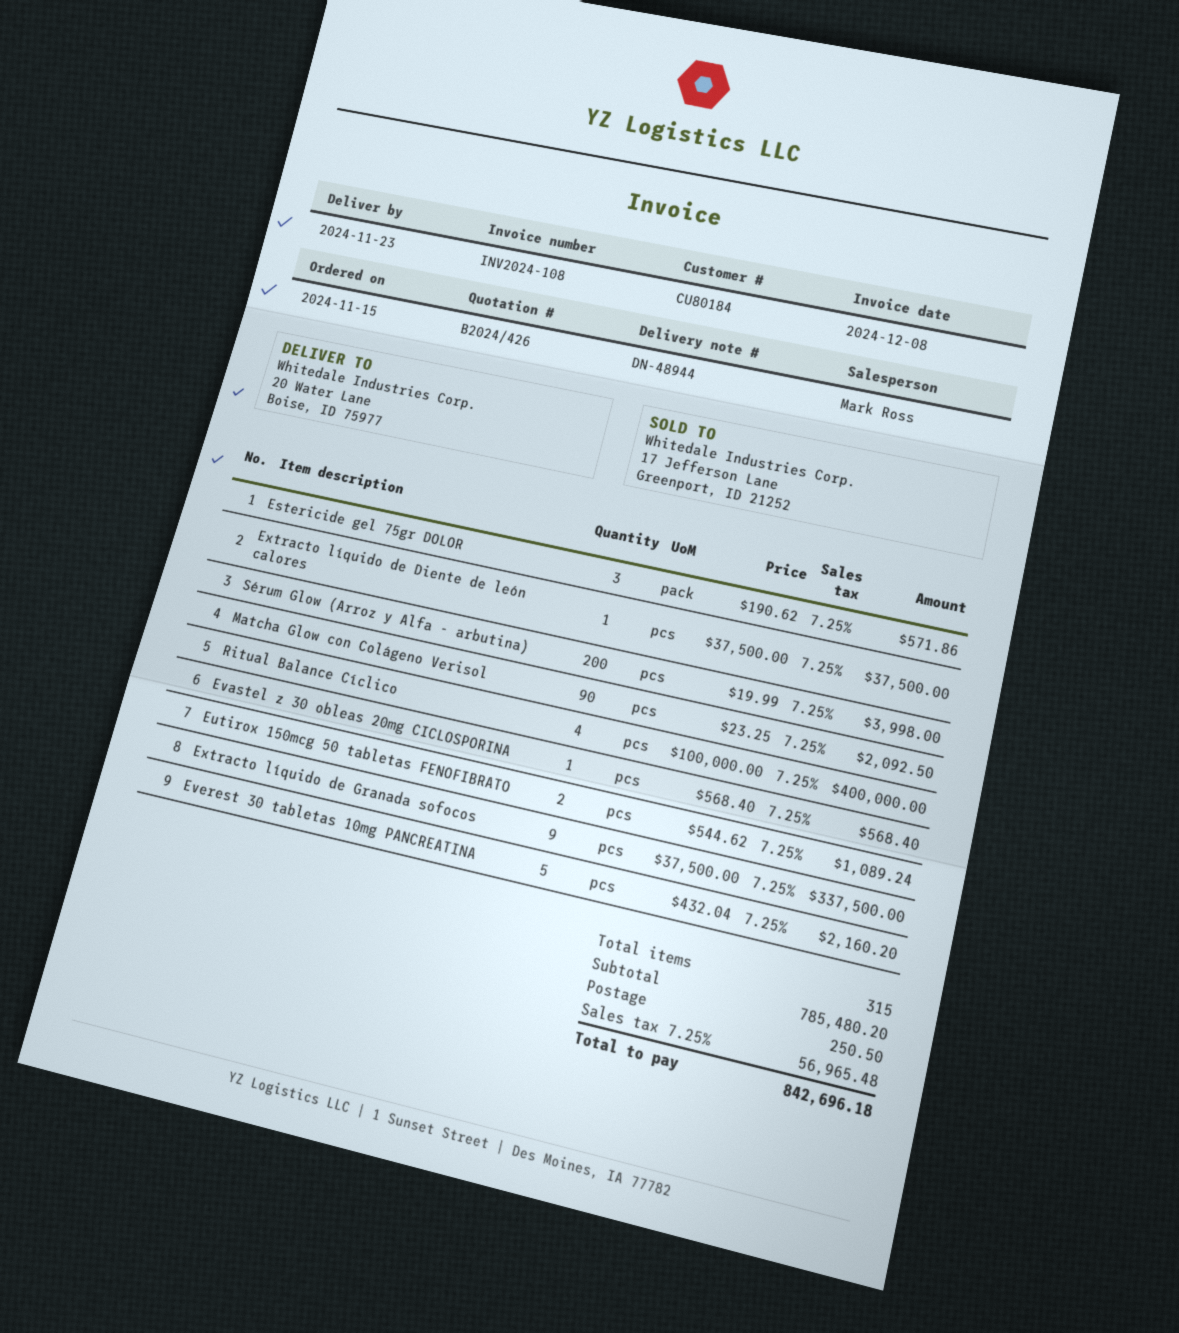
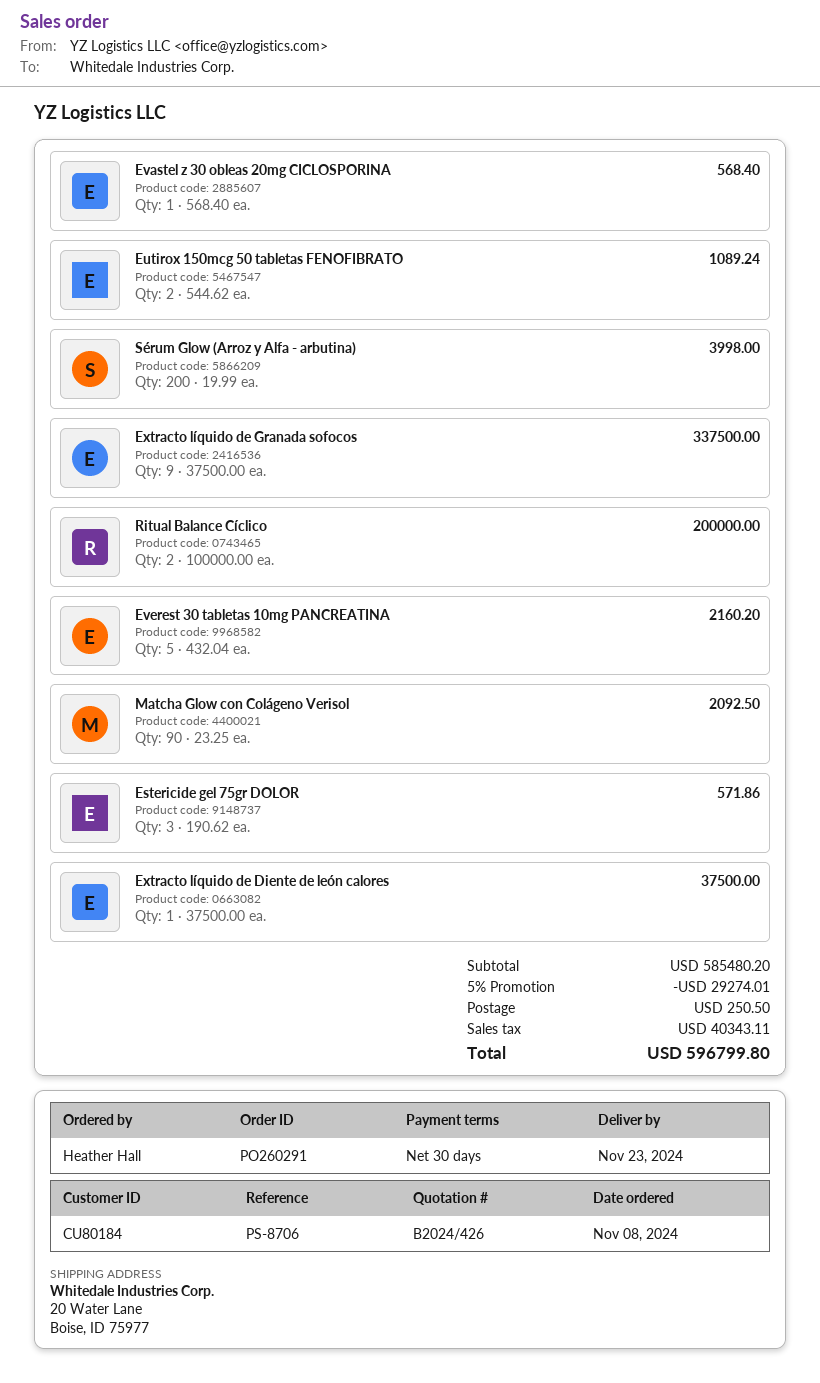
order date: 2024-11-15 -> 2024-11-08
Ritual Balance Cíclico: 4 x 100000.00 = 400000.00 -> 2 x 100000.00 = 200000.00
subtotal: 785480.20 -> 585480.20
discount: none -> 5% = 29274.01
tax: 56965.48 -> 40343.11
total: 842696.18 -> 596799.80

